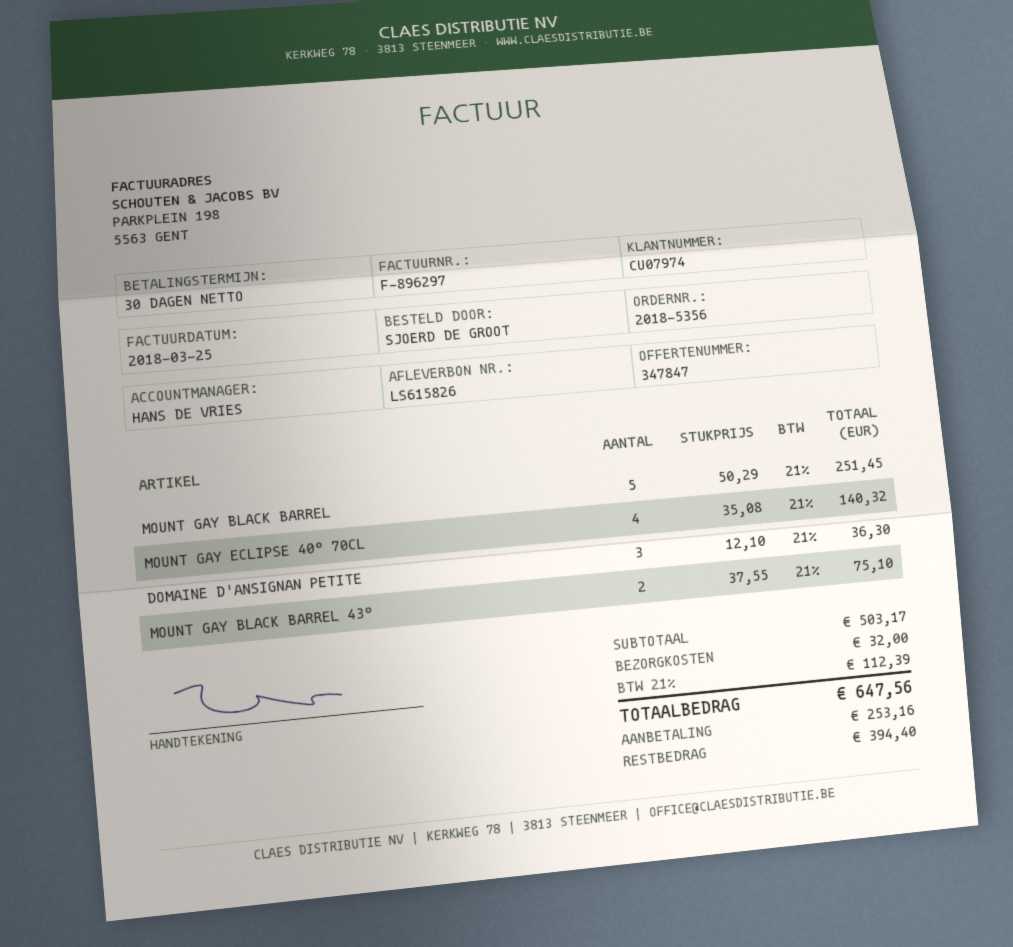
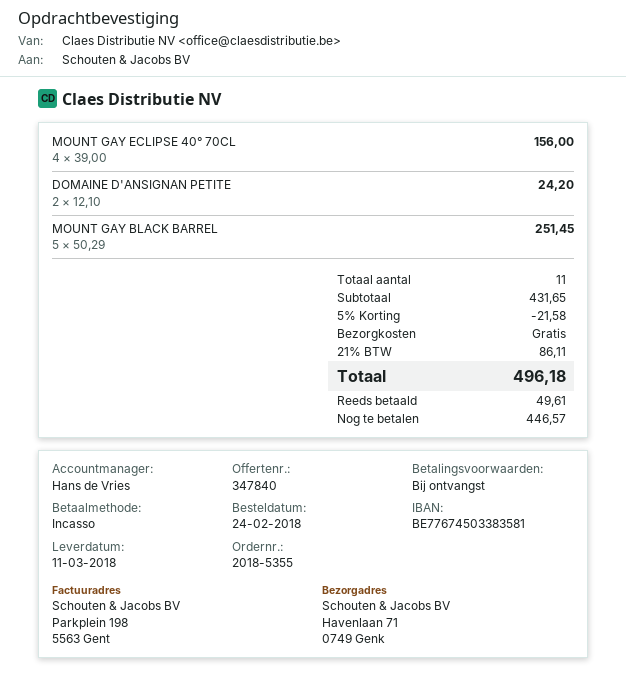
quote number: 347847 -> 347840
order number: 2018-5356 -> 2018-5355
payment terms: 30 days -> on receipt
MOUNT GAY ECLIPSE 40° 70CL: 4 x 35.08 = 140.32 -> 4 x 39.00 = 156.00
DOMAINE D'ANSIGNAN PETITE: 3 x 12.10 = 36.30 -> 2 x 12.10 = 24.20
MOUNT GAY BLACK BARREL 43°: 2 x 37.55 = 75.10 -> none
subtotal: 503.17 -> 431.65
discount: none -> 5% = 21.58
shipping: 32.00 -> 0.00
tax: 21% = 112.39 -> 21% = 86.11
total: 647.56 -> 496.18
deposit: 253.16 -> 49.61
balance: 394.40 -> 446.57

